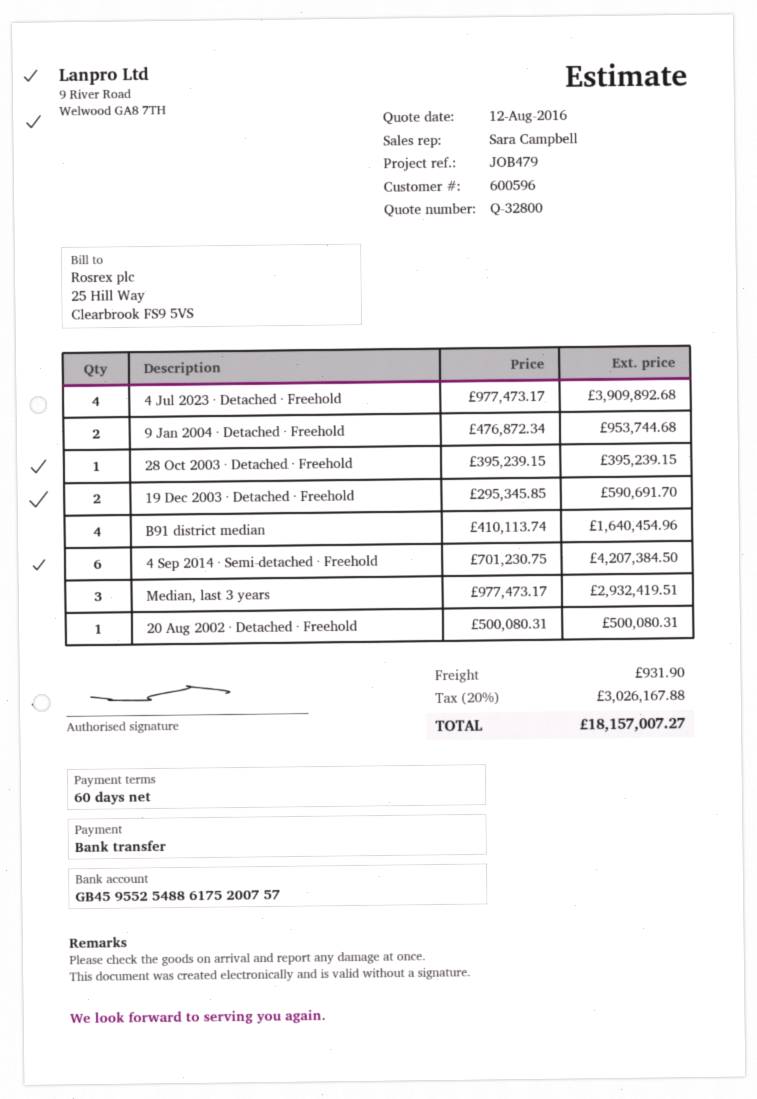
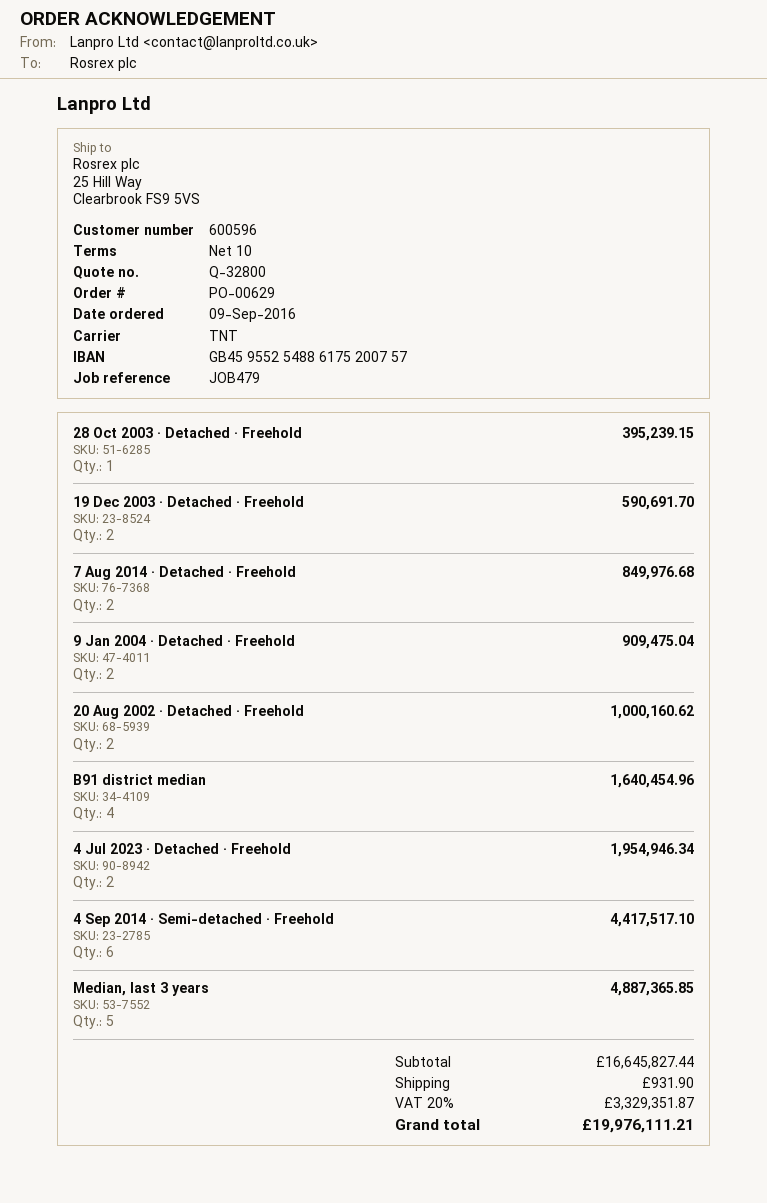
payment terms: 60 days -> 10 days
4 Jul 2023 · Detached · Freehold: 4 for 3909892.68 -> 2 for 1954946.34
9 Jan 2004 · Detached · Freehold: 2 for 953744.68 -> 2 for 909475.04
4 Sep 2014 · Semi-detached · Freehold: 6 for 4207384.50 -> 6 for 4417517.10
Median, last 3 years: 3 for 2932419.51 -> 5 for 4887365.85
20 Aug 2002 · Detached · Freehold: 1 for 500080.31 -> 2 for 1000160.62
7 Aug 2014 · Detached · Freehold: none -> 2 for 849976.68
tax: 20% = 3026167.88 -> 20% = 3329351.87
total: 18157007.27 -> 19976111.21

